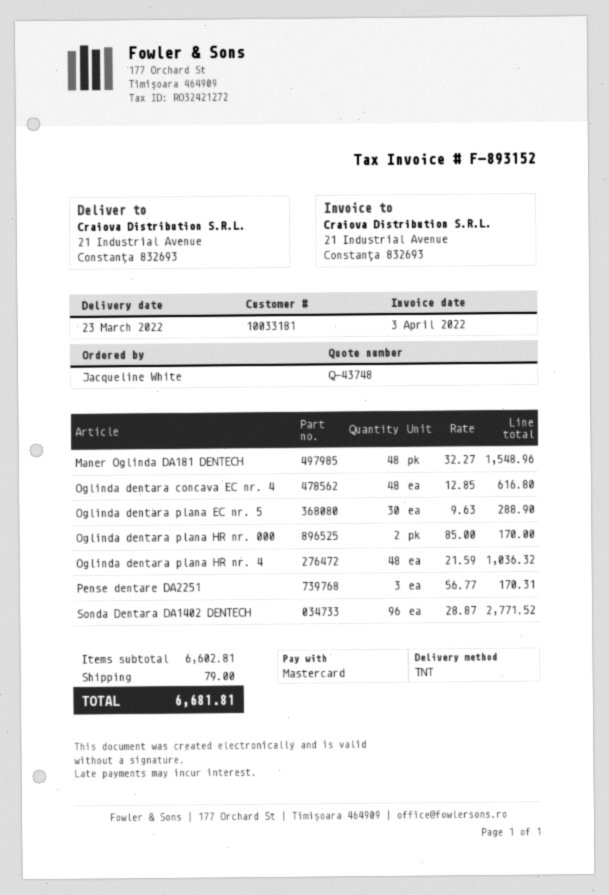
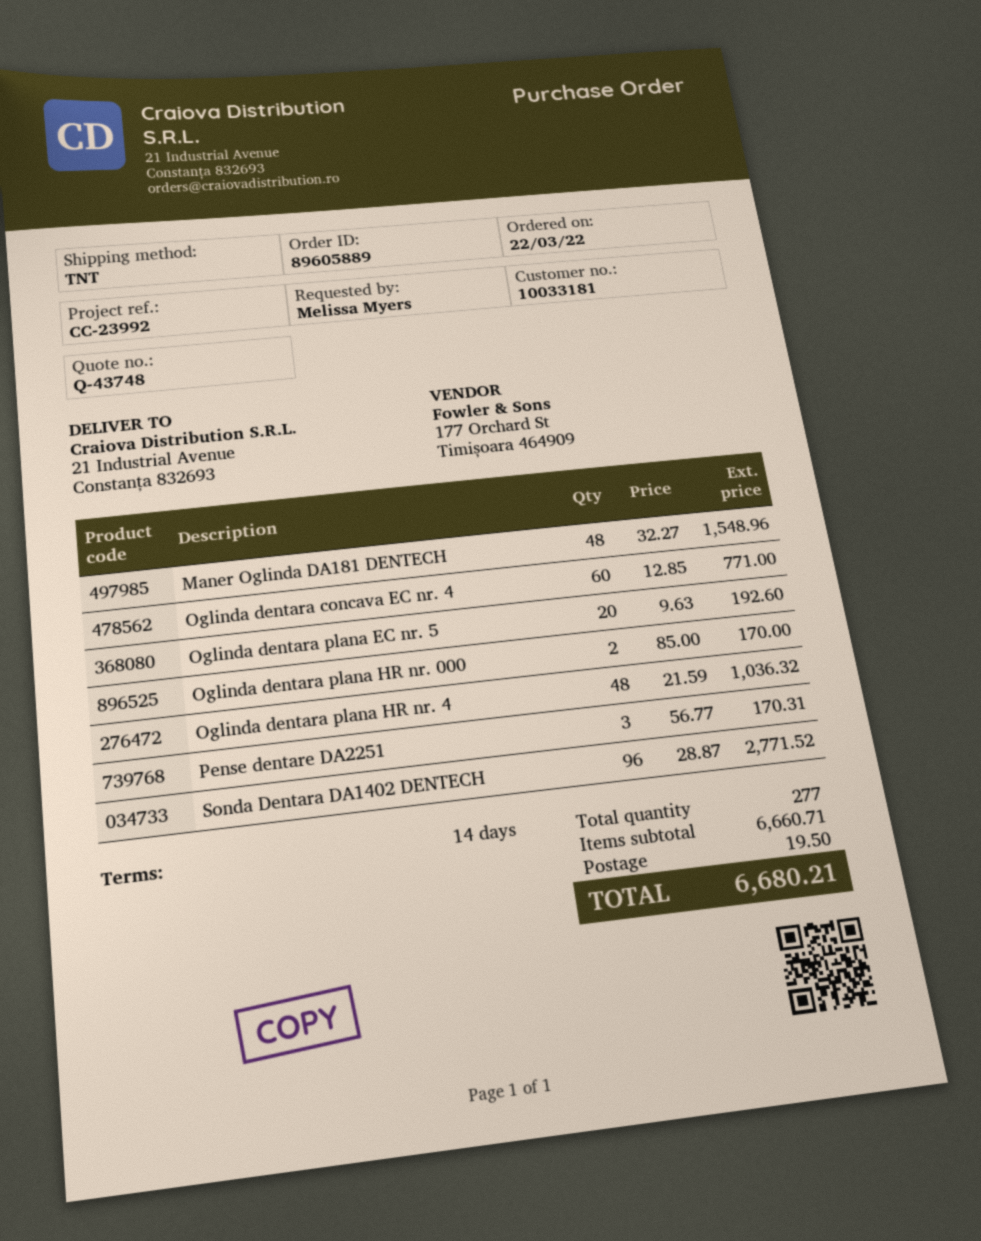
ordered by: Jacqueline White -> Melissa Myers
Oglinda dentara concava EC nr. 4: 48 x 12.85 = 616.80 -> 60 x 12.85 = 771.00
Oglinda dentara plana EC nr. 5: 30 x 9.63 = 288.90 -> 20 x 9.63 = 192.60
subtotal: 6602.81 -> 6660.71
shipping: 79.00 -> 19.50
total: 6681.81 -> 6680.21

